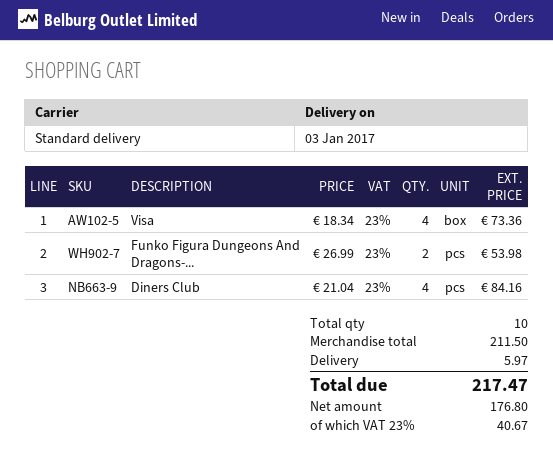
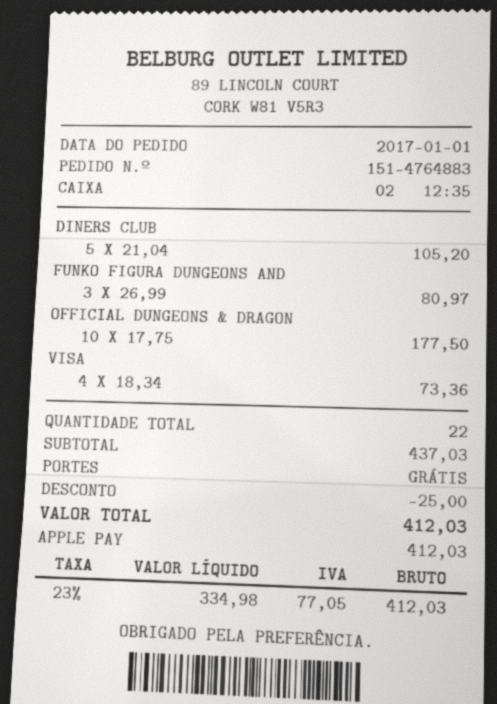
Funko Figura Dungeons And Dragons-...: 2 x 26.99 = 53.98 -> 3 x 26.99 = 80.97
Diners Club: 4 x 21.04 = 84.16 -> 5 x 21.04 = 105.20
OFFICIAL DUNGEONS & DRAGON: none -> 10 x 17.75 = 177.50
total quantity: 10 -> 22
subtotal: 211.50 -> 437.03
discount: none -> 25.00
shipping: 5.97 -> 0.00
net: 176.80 -> 334.98
tax: 23% = 40.67 -> 23% = 77.05
total: 217.47 -> 412.03

